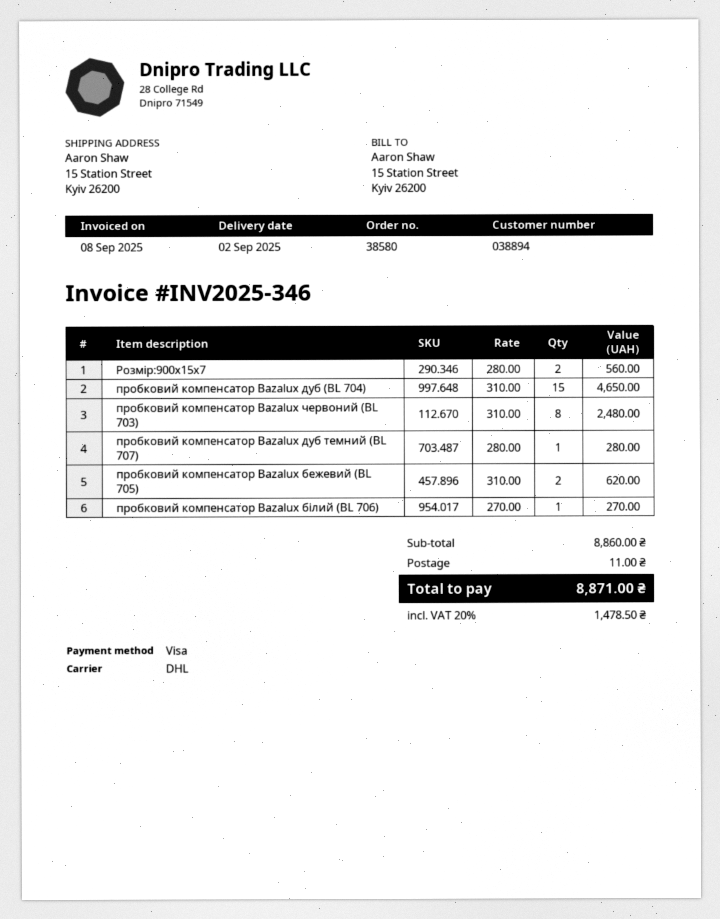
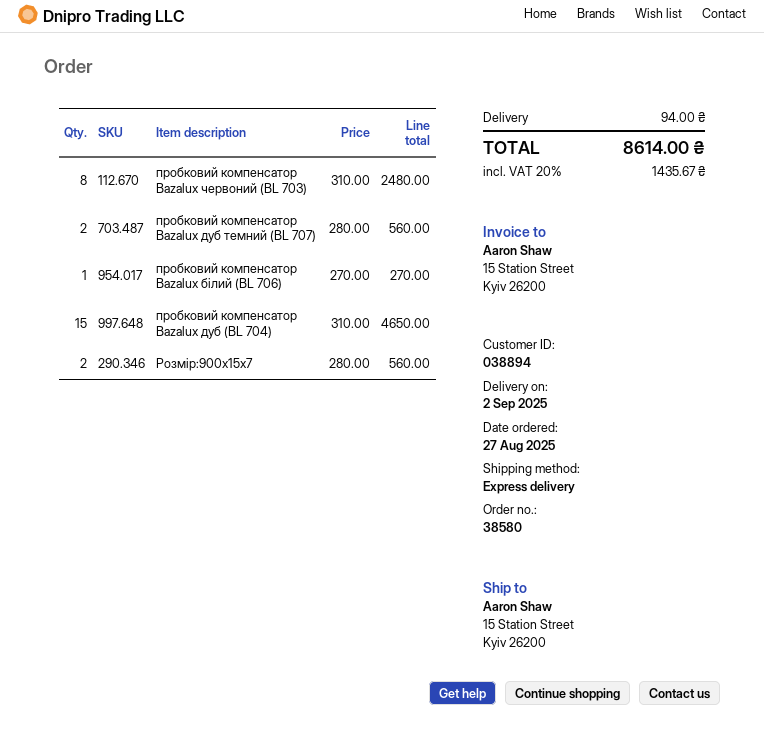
shipping method: DHL -> express
пробковий компенсатор Bazalux дуб темний (BL 707): 1 x 280.00 = 280.00 -> 2 x 280.00 = 560.00
пробковий компенсатор Bazalux бежевий (BL 705): 2 x 310.00 = 620.00 -> none
shipping: 11.00 -> 94.00
tax: 20% = 1478.50 -> 20% = 1435.67
total: 8871.00 -> 8614.00

